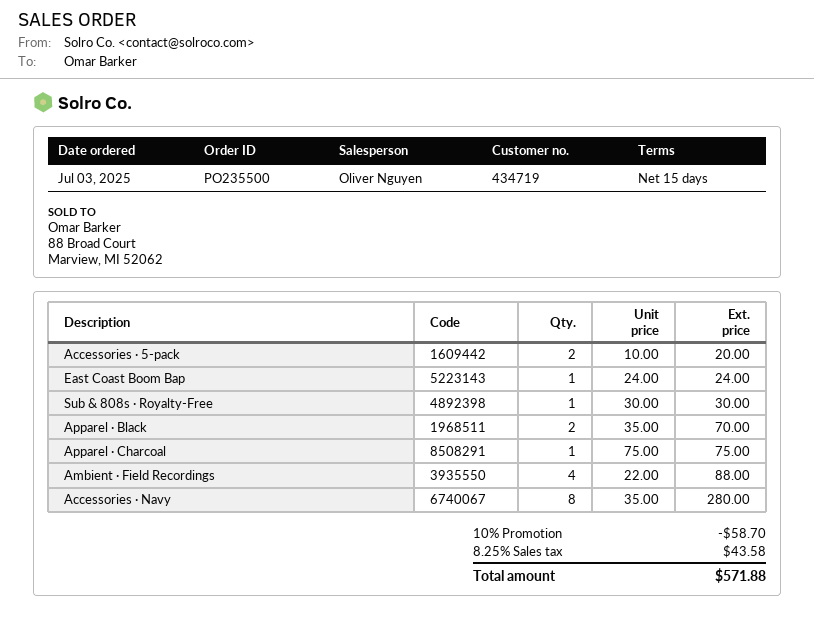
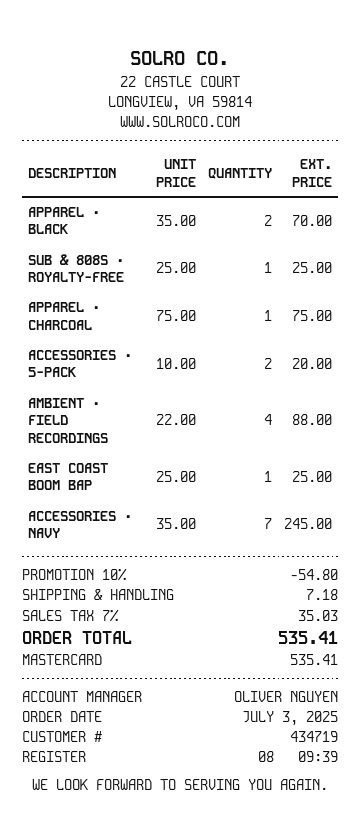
East Coast Boom Bap: 1 x 24.00 = 24.00 -> 1 x 25.00 = 25.00
Sub & 808s · Royalty-Free: 1 x 30.00 = 30.00 -> 1 x 25.00 = 25.00
Accessories · Navy: 8 x 35.00 = 280.00 -> 7 x 35.00 = 245.00
discount: 10% = 58.70 -> 10% = 54.80
shipping: none -> 7.18
tax: 8.25% = 43.58 -> 7% = 35.03
total: 571.88 -> 535.41

